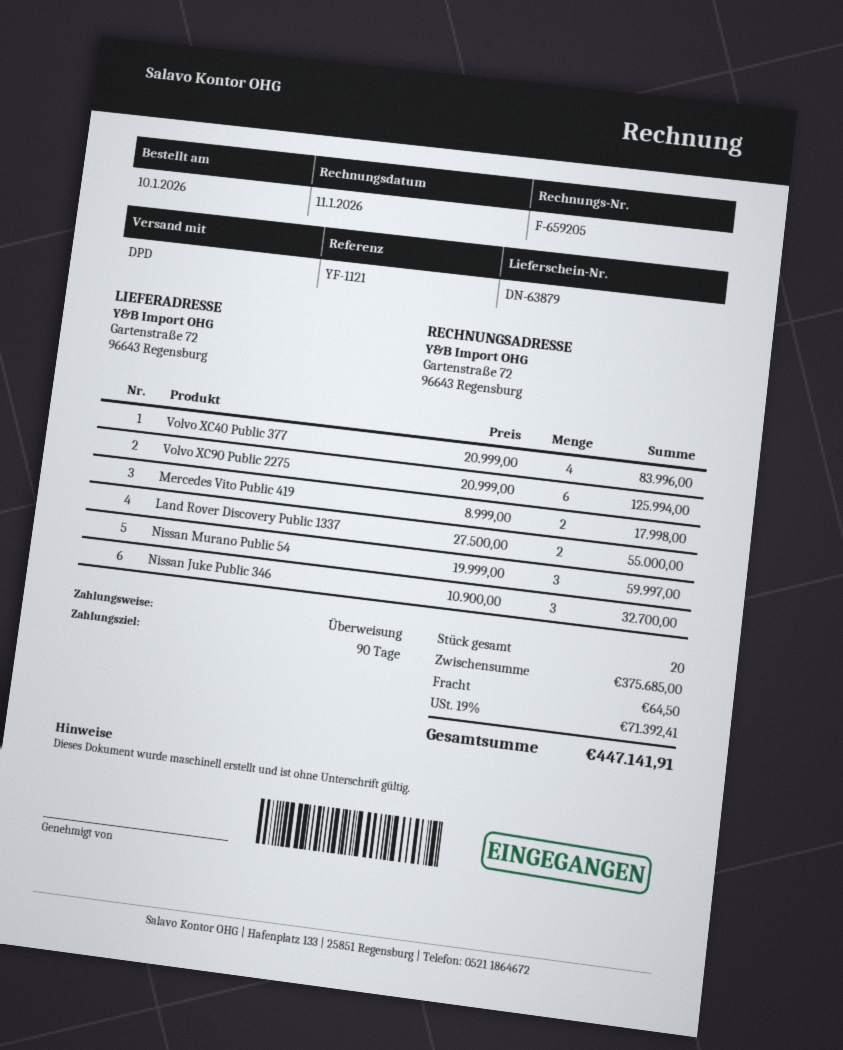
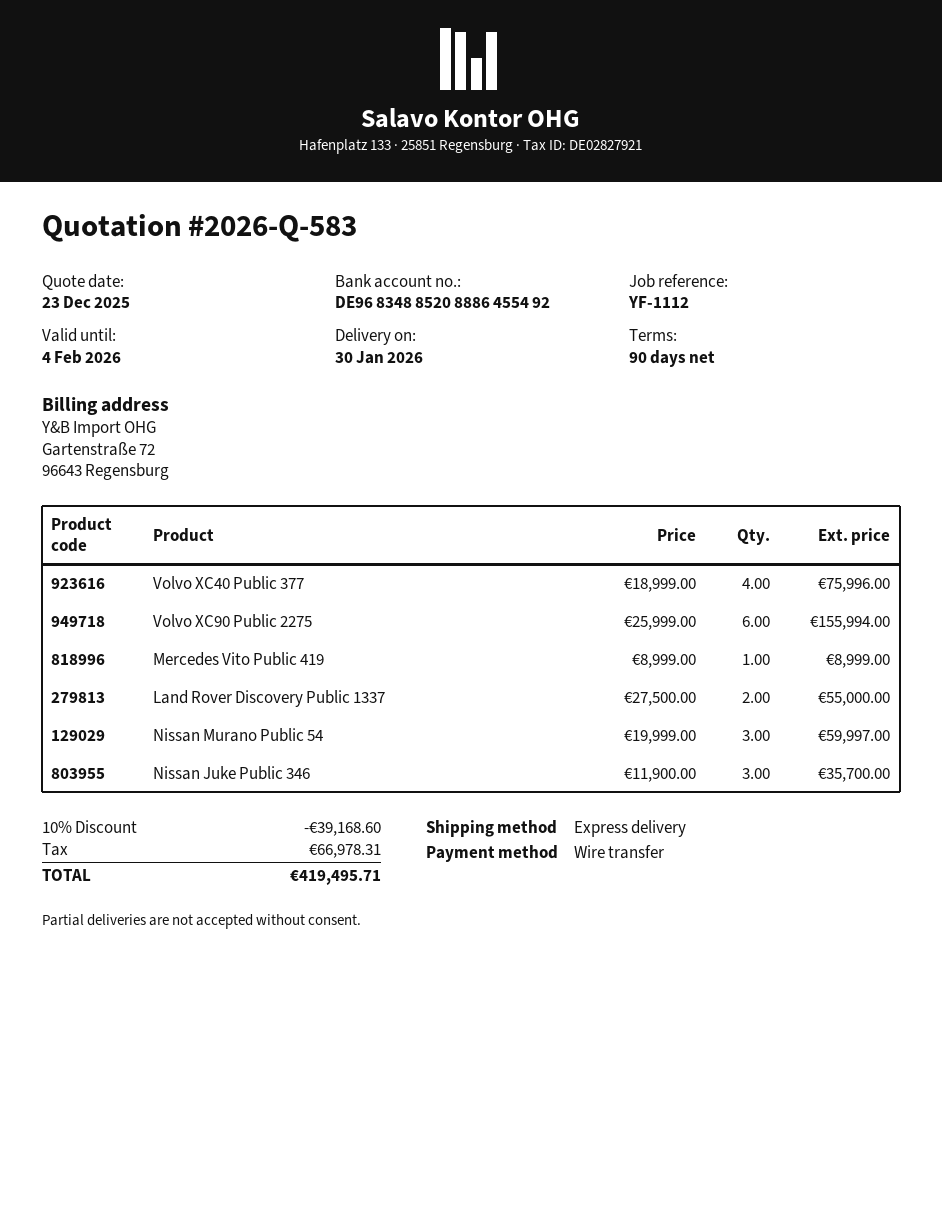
reference: YF-1121 -> YF-1112
shipping method: DPD -> express
Volvo XC40 Public 377: 4 x 20999.00 = 83996.00 -> 4 x 18999.00 = 75996.00
Volvo XC90 Public 2275: 6 x 20999.00 = 125994.00 -> 6 x 25999.00 = 155994.00
Mercedes Vito Public 419: 2 x 8999.00 = 17998.00 -> 1 x 8999.00 = 8999.00
Nissan Juke Public 346: 3 x 10900.00 = 32700.00 -> 3 x 11900.00 = 35700.00
discount: none -> 10% = 39168.60
shipping: 64.50 -> none
tax: 71392.41 -> 66978.31
total: 447141.91 -> 419495.71

